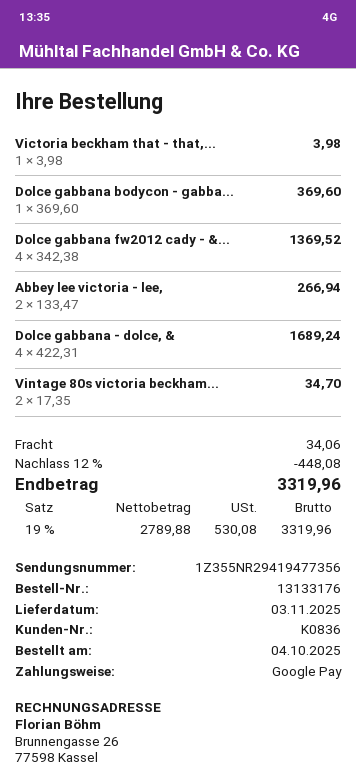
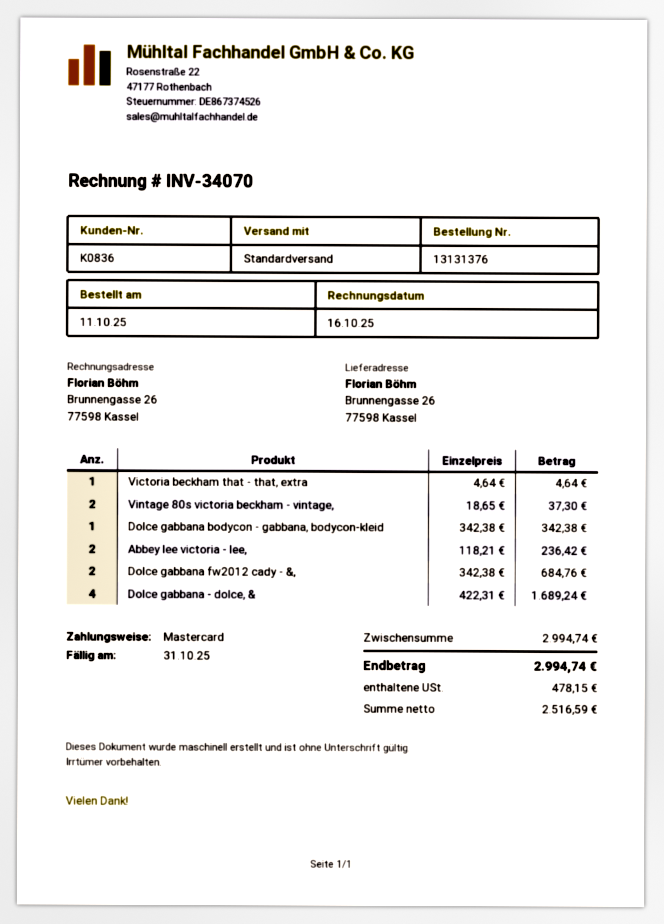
order number: 13133176 -> 13131376
order date: 2025-10-04 -> 2025-10-11
payment method: Google Pay -> Mastercard
Victoria beckham that - that,...: 1 x 3.98 = 3.98 -> 1 x 4.64 = 4.64
Dolce gabbana bodycon - gabba...: 1 x 369.60 = 369.60 -> 1 x 342.38 = 342.38
Dolce gabbana fw2012 cady - &...: 4 x 342.38 = 1369.52 -> 2 x 342.38 = 684.76
Abbey lee victoria - lee,: 2 x 133.47 = 266.94 -> 2 x 118.21 = 236.42
Vintage 80s victoria beckham...: 2 x 17.35 = 34.70 -> 2 x 18.65 = 37.30
discount: 12% = 448.08 -> none
shipping: 34.06 -> none
net: 2789.88 -> 2516.59
tax: 530.08 -> 478.15
total: 3319.96 -> 2994.74

